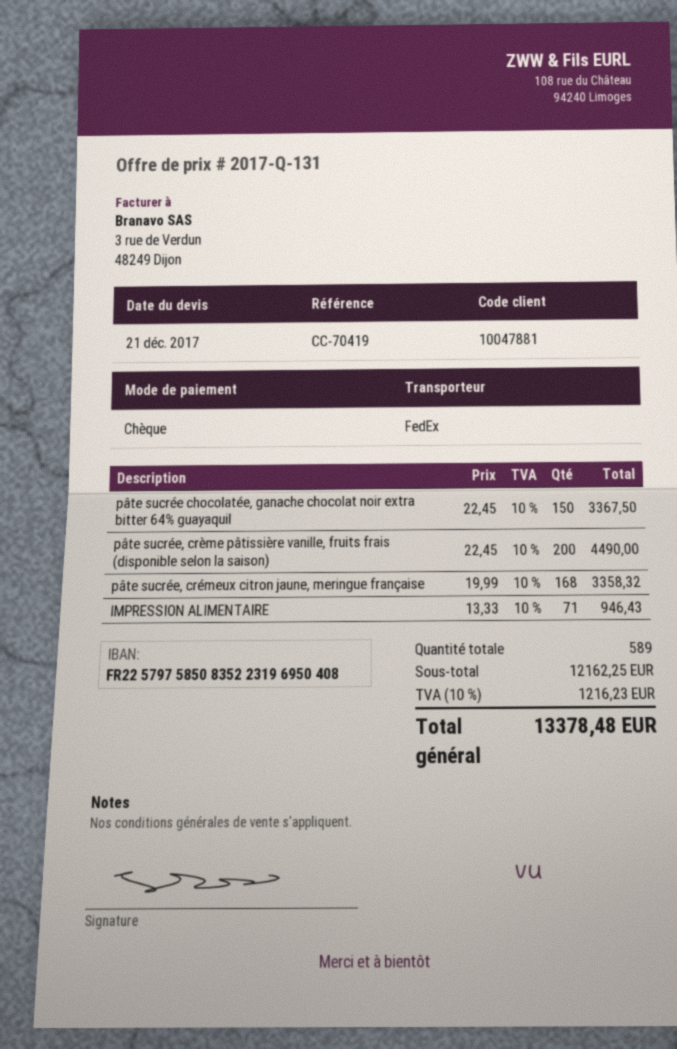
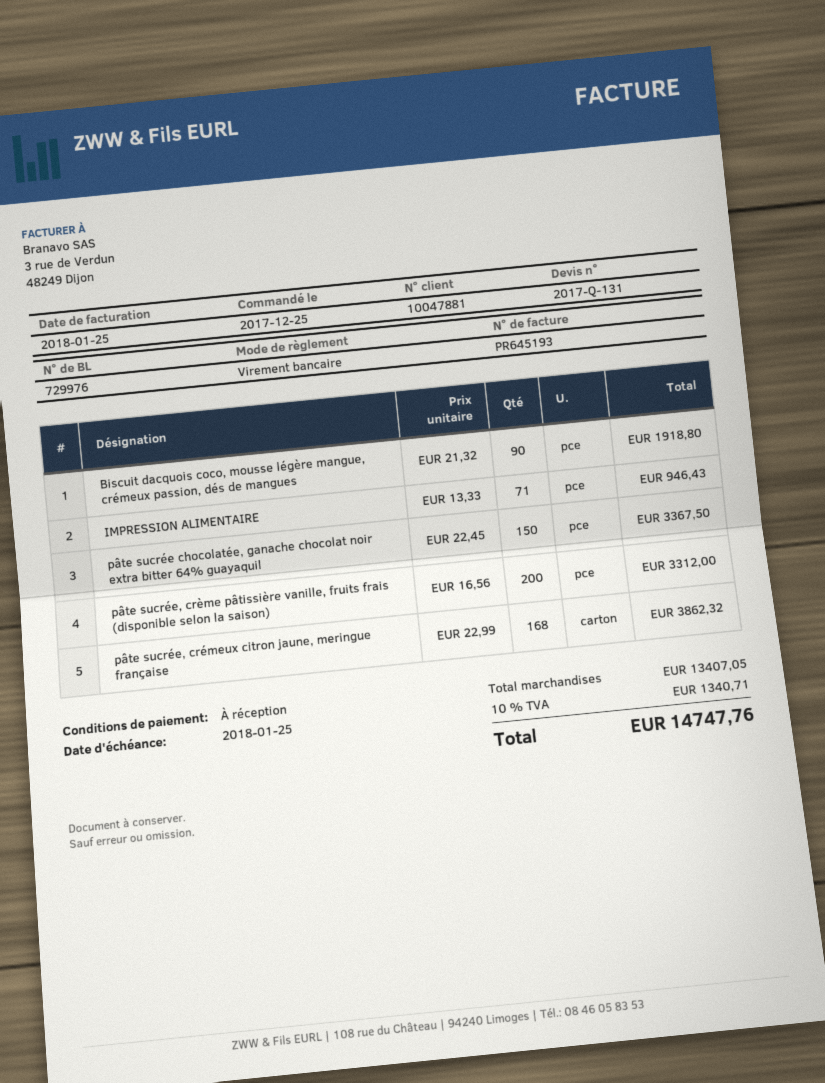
payment method: cheque -> bank transfer
pâte sucrée, crème pâtissière vanille, fruits frais (disponible selon la saison): 200 x 22.45 = 4490.00 -> 200 x 16.56 = 3312.00
pâte sucrée, crémeux citron jaune, meringue française: 168 x 19.99 = 3358.32 -> 168 x 22.99 = 3862.32
Biscuit dacquois coco, mousse légère mangue, crémeux passion, dés de mangues: none -> 90 x 21.32 = 1918.80
subtotal: 12162.25 -> 13407.05
tax: 10% = 1216.23 -> 10% = 1340.71
total: 13378.48 -> 14747.76

